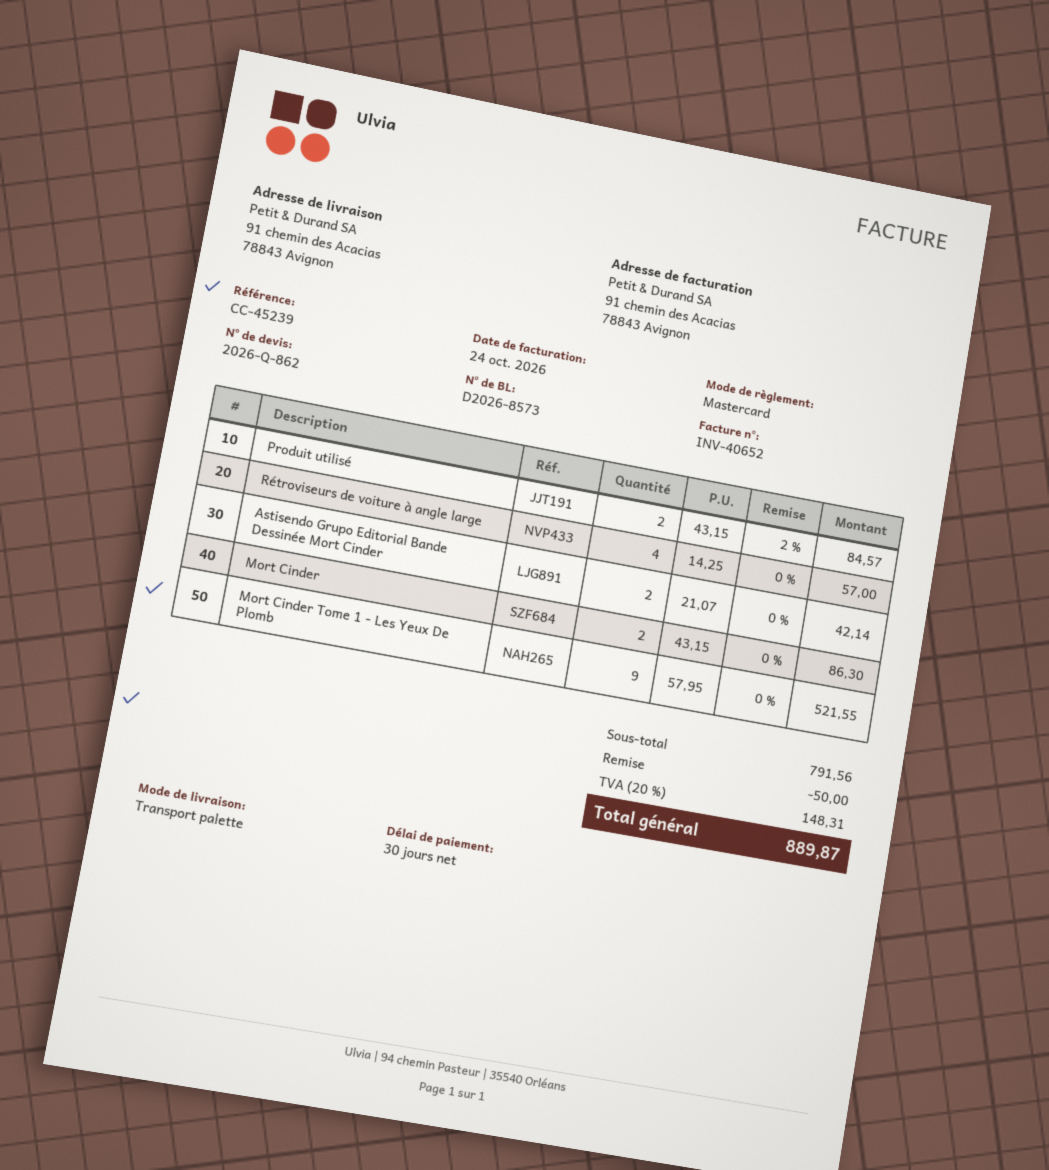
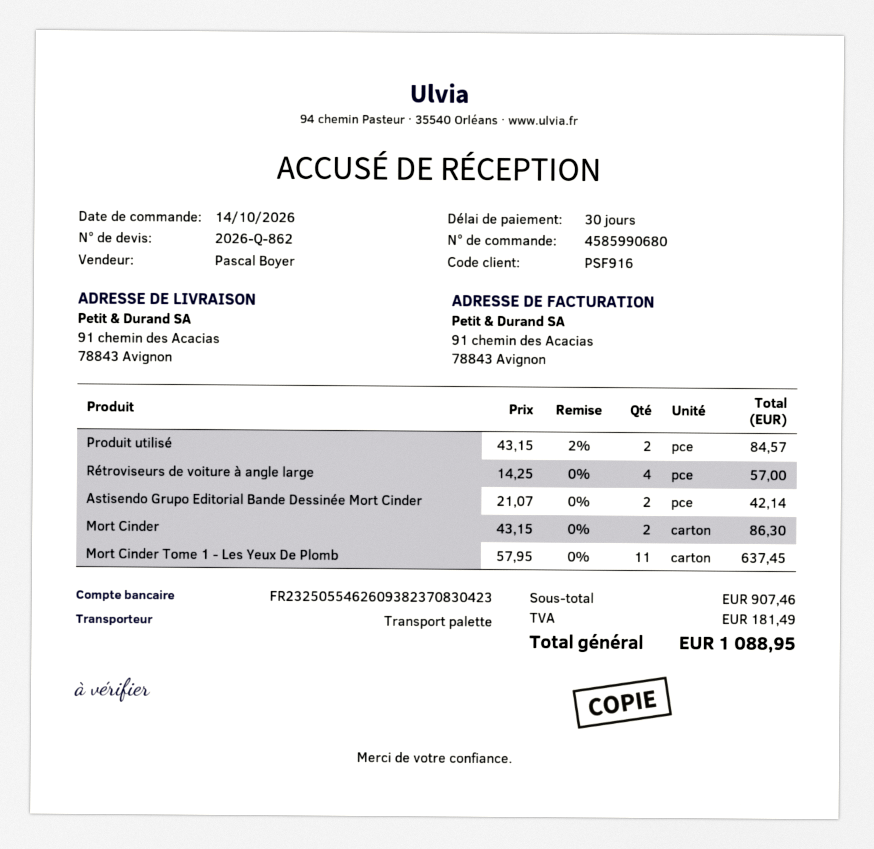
Mort Cinder Tome 1 - Les Yeux De Plomb: 9 x 57.95 = 521.55 -> 11 x 57.95 = 637.45
subtotal: 791.56 -> 907.46
discount: 50.00 -> none
tax: 148.31 -> 181.49
total: 889.87 -> 1088.95

